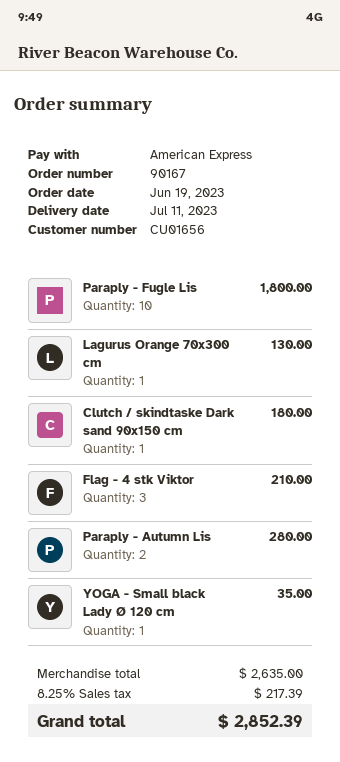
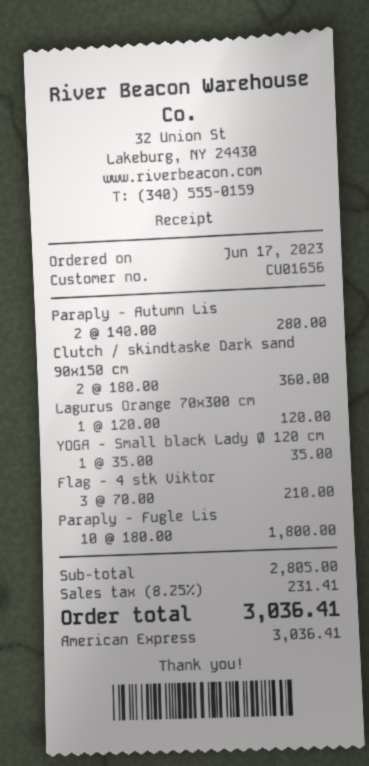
order date: 2023-06-19 -> 2023-06-17
Lagurus Orange 70x300 cm: 1 for 130.00 -> 1 for 120.00
Clutch / skindtaske Dark sand 90x150 cm: 1 for 180.00 -> 2 for 360.00
subtotal: 2635.00 -> 2805.00
tax: 8.25% = 217.39 -> 8.25% = 231.41
total: 2852.39 -> 3036.41

